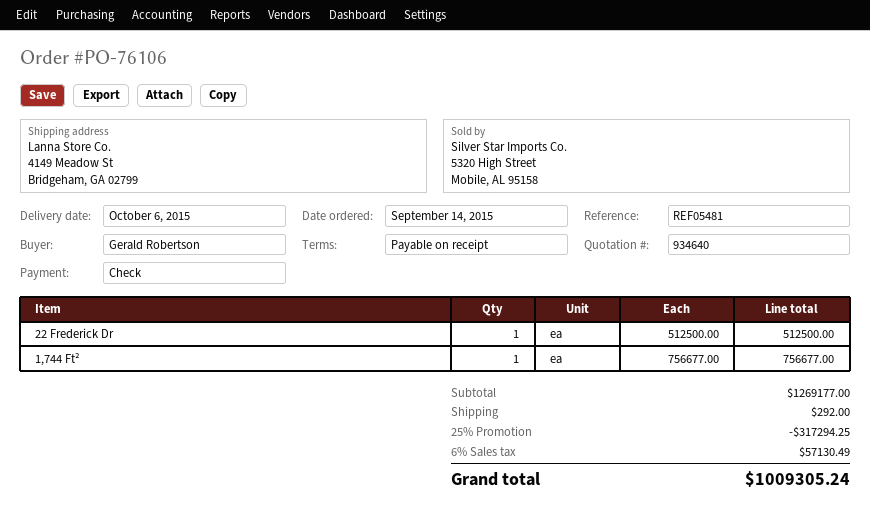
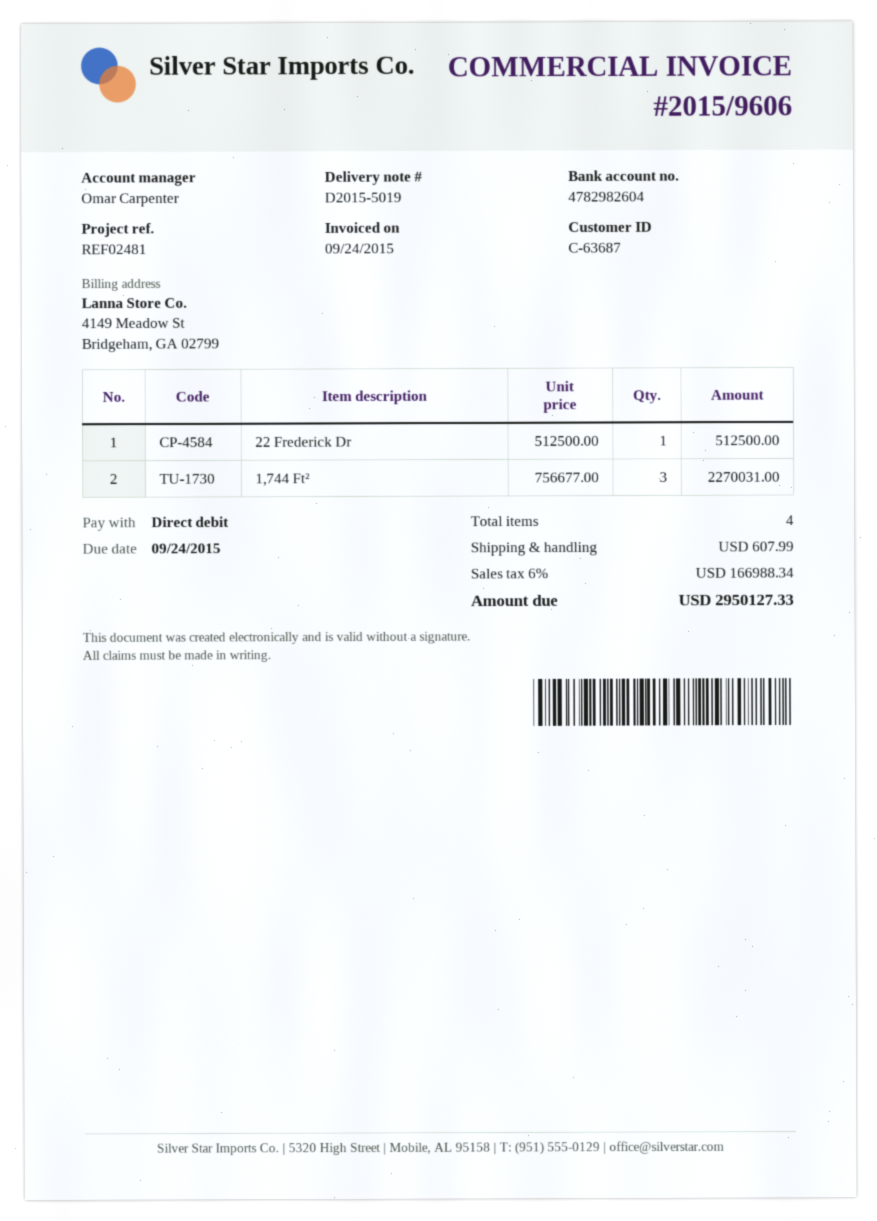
reference: REF05481 -> REF02481
payment method: cheque -> direct debit
1,744 Ft²: 1 x 756677.00 = 756677.00 -> 3 x 756677.00 = 2270031.00
discount: 25% = 317294.25 -> none
shipping: 292.00 -> 607.99
tax: 6% = 57130.49 -> 6% = 166988.34
total: 1009305.24 -> 2950127.33

